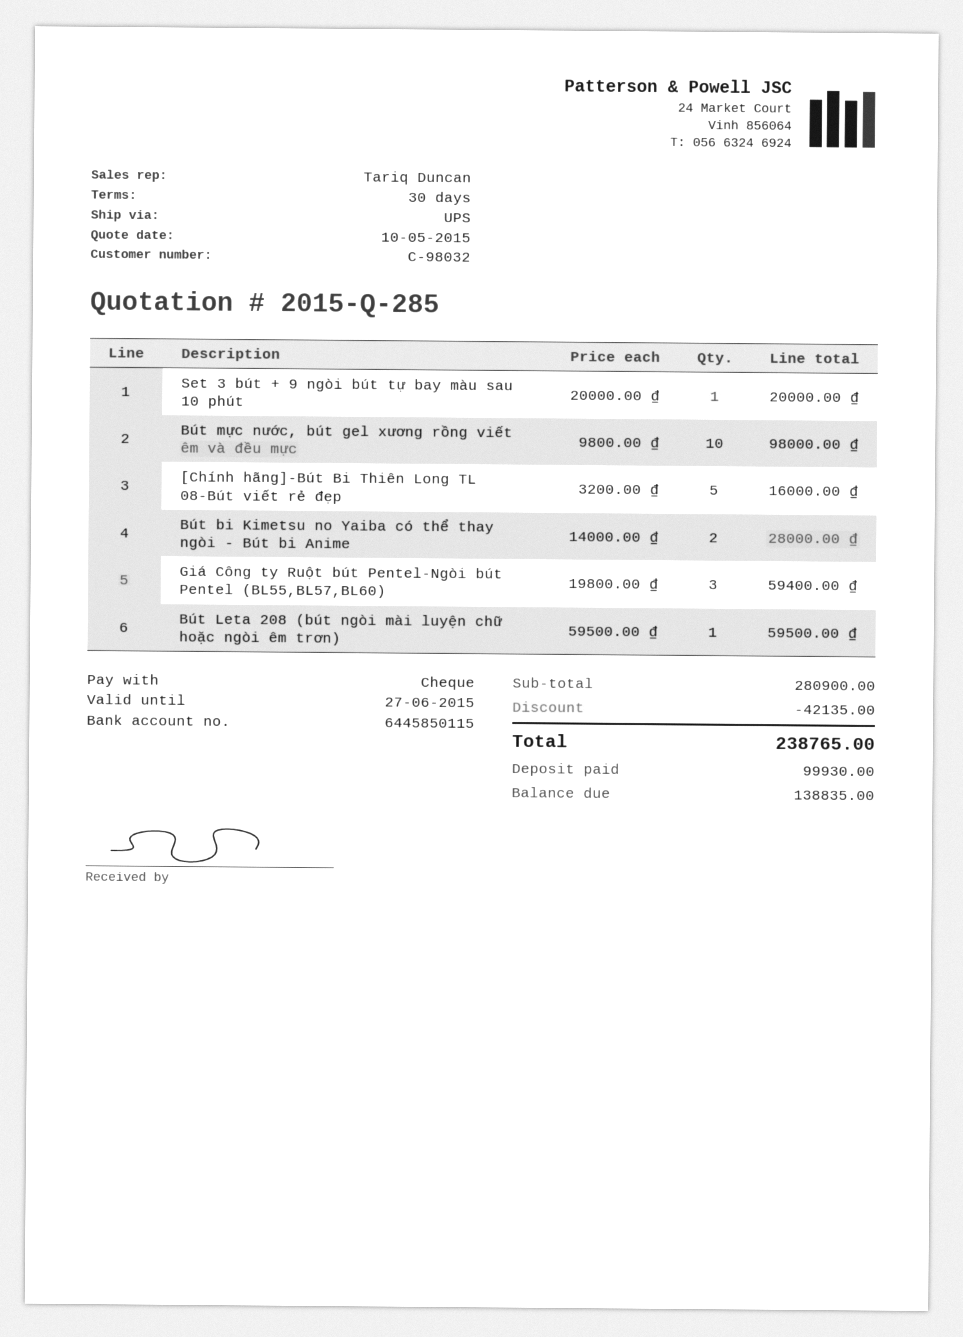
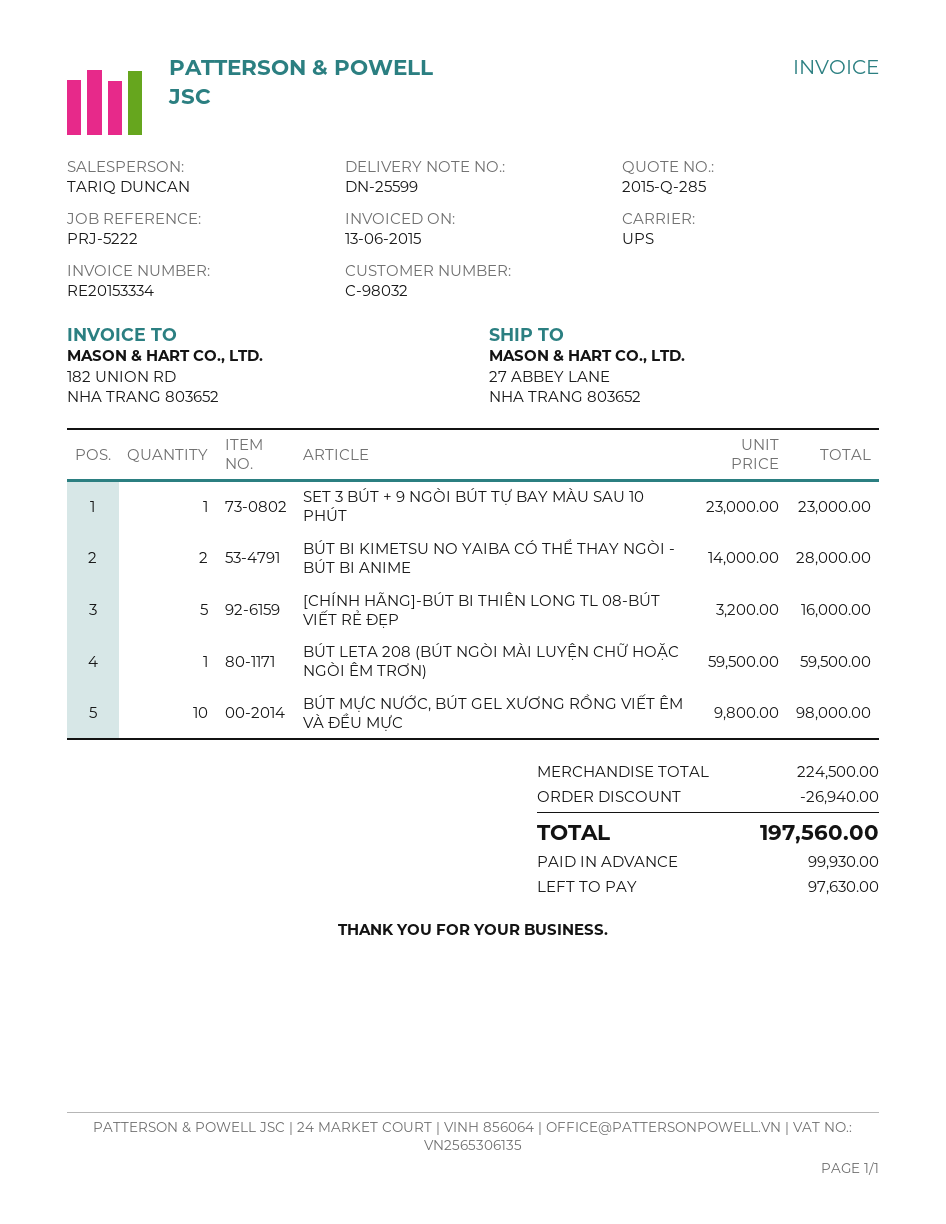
Set 3 bút + 9 ngòi bút tự bay màu sau 10 phút: 1 x 20000.00 = 20000.00 -> 1 x 23000.00 = 23000.00
Giá Công ty Ruột bút Pentel-Ngòi bút Pentel (BL55,BL57,BL60): 3 x 19800.00 = 59400.00 -> none
subtotal: 280900.00 -> 224500.00
discount: 42135.00 -> 26940.00
total: 238765.00 -> 197560.00
balance: 138835.00 -> 97630.00

